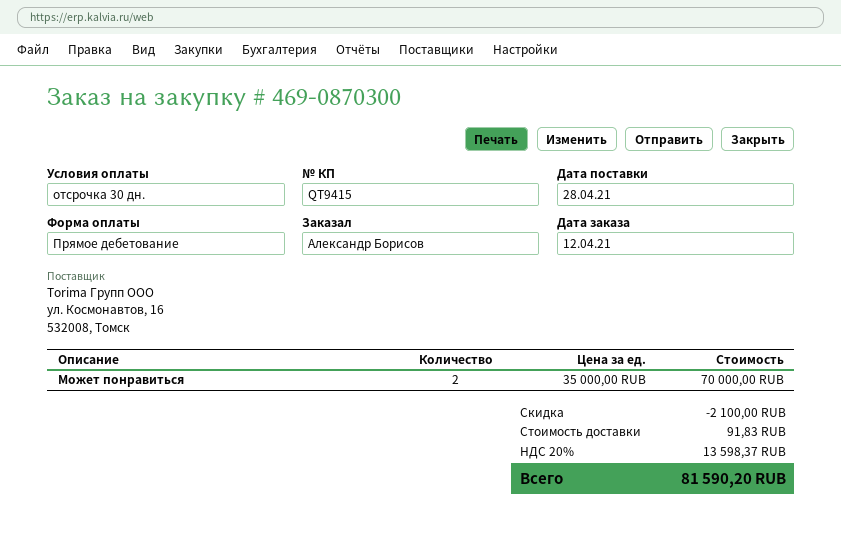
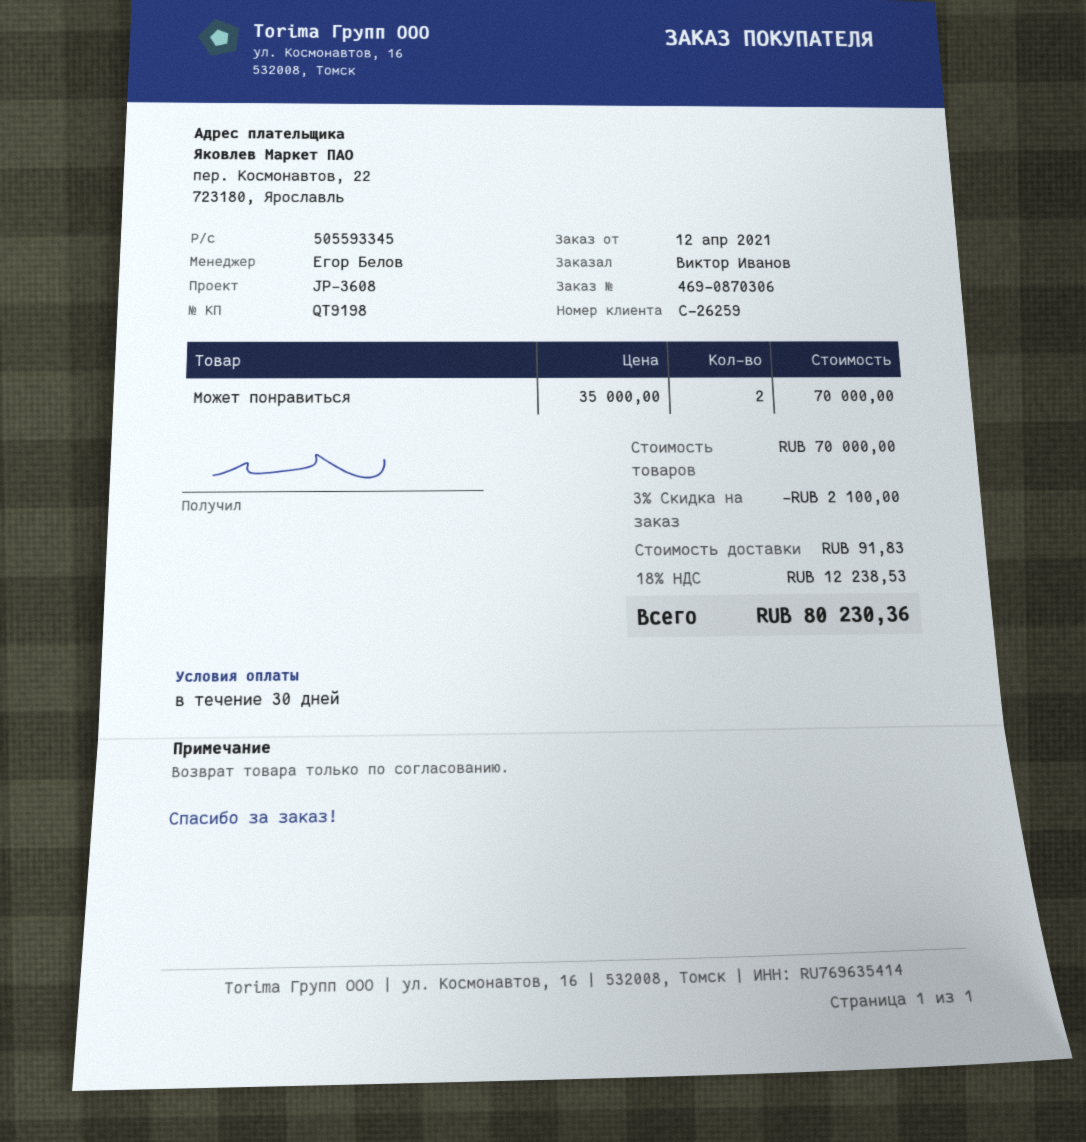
quote number: QT9415 -> QT9198
order number: 469-0870300 -> 469-0870306
ordered by: Александр Борисов -> Виктор Иванов
tax: 20% = 13598.37 -> 18% = 12238.53
total: 81590.20 -> 80230.36

